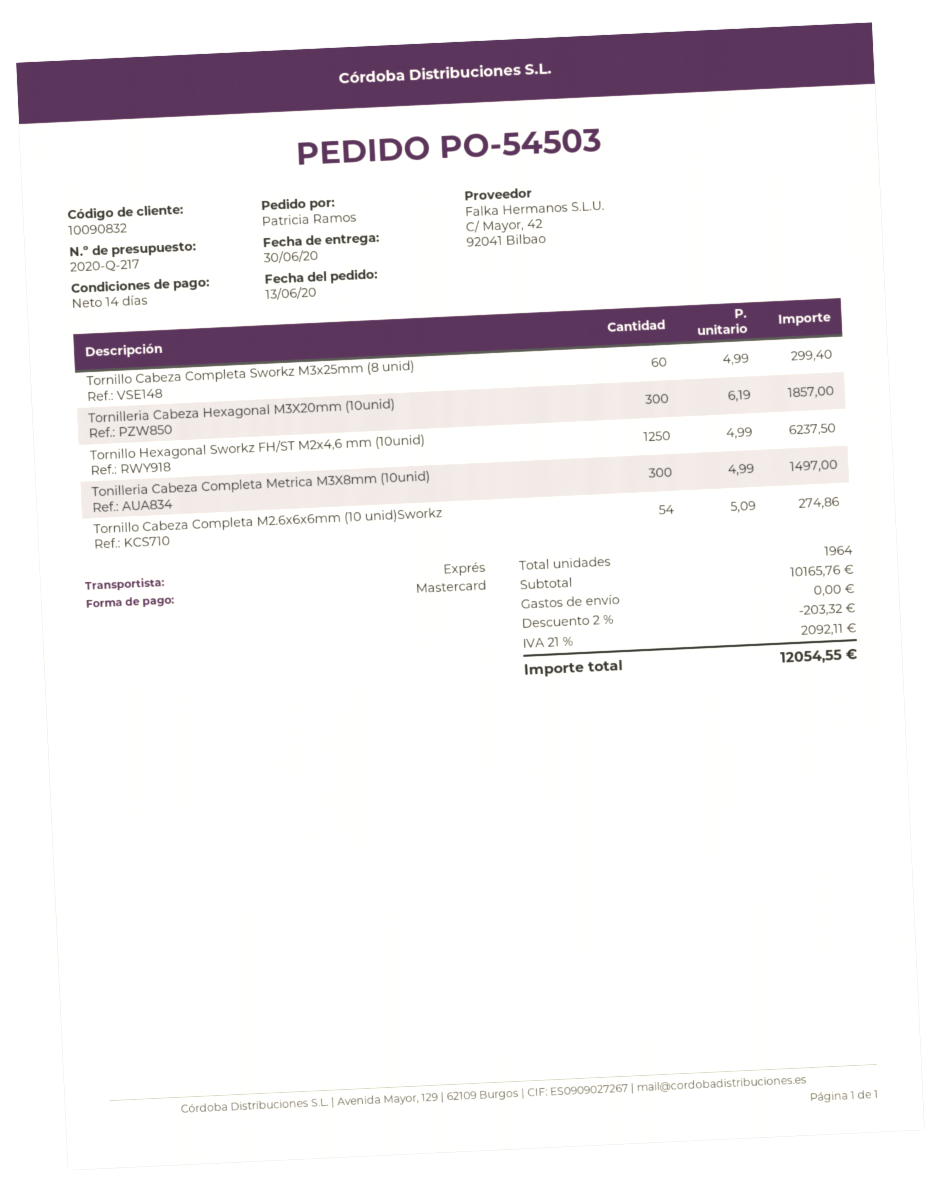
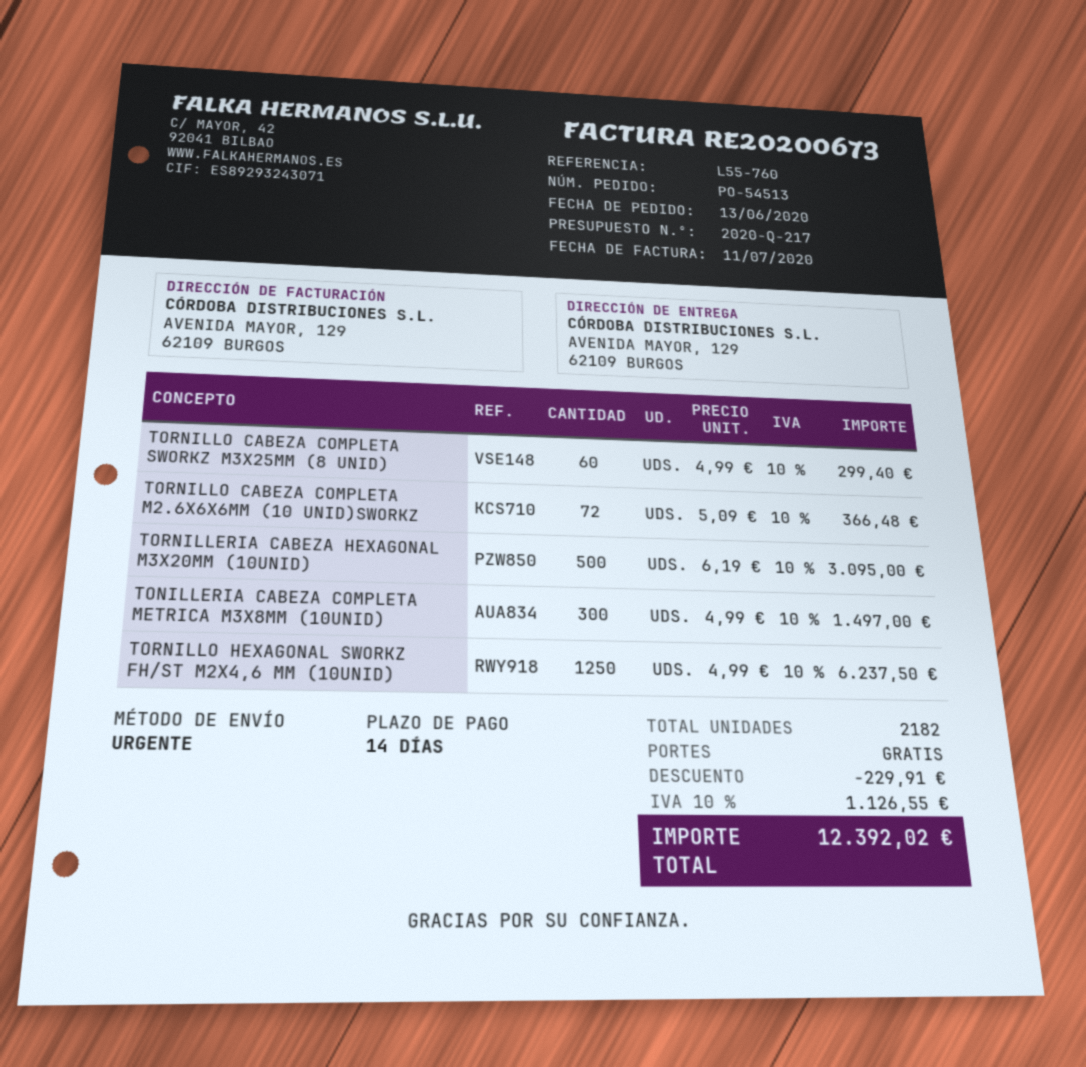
order number: PO-54503 -> PO-54513
Tornilleria Cabeza Hexagonal M3X20mm (10unid): 300 x 6.19 = 1857.00 -> 500 x 6.19 = 3095.00
Tornillo Cabeza Completa M2.6x6x6mm (10 unid)Sworkz: 54 x 5.09 = 274.86 -> 72 x 5.09 = 366.48
total quantity: 1964 -> 2182
discount: 203.32 -> 229.91
tax: 21% = 2092.11 -> 10% = 1126.55
total: 12054.55 -> 12392.02

